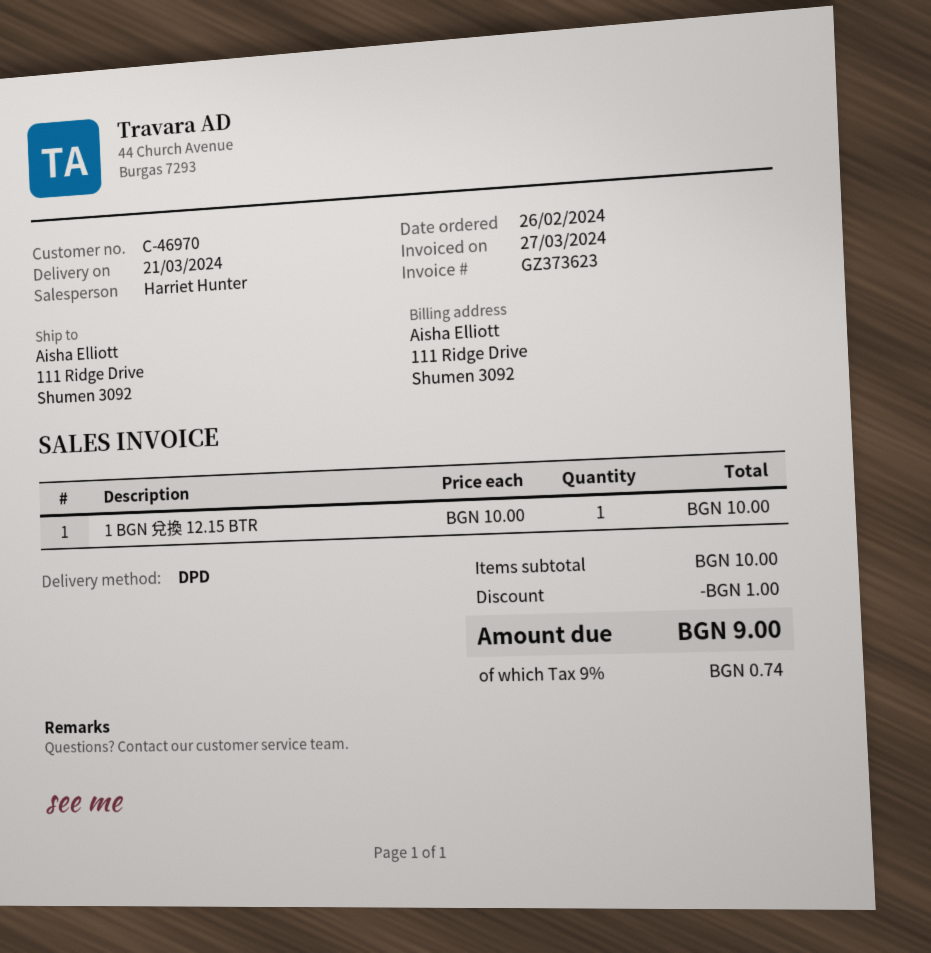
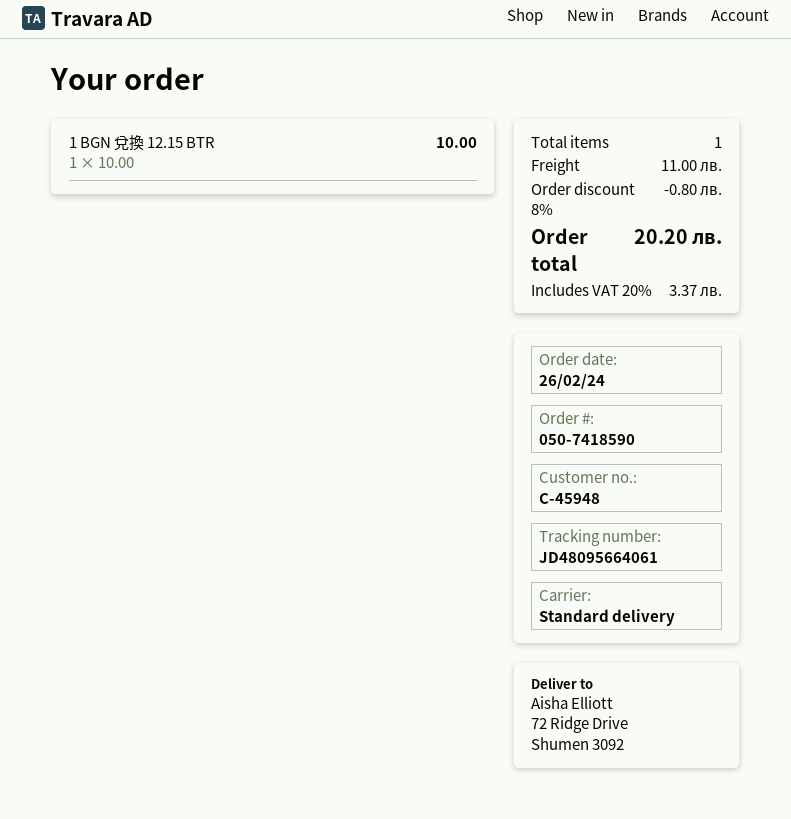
customer number: C-46970 -> C-45948
shipping method: DPD -> standard
ship to: 111 Ridge Drive, Shumen 3092 -> 72 Ridge Drive, Shumen 3092
discount: 1.00 -> 0.80
shipping: none -> 11.00
tax: 9% = 0.74 -> 20% = 3.37
total: 9.00 -> 20.20

